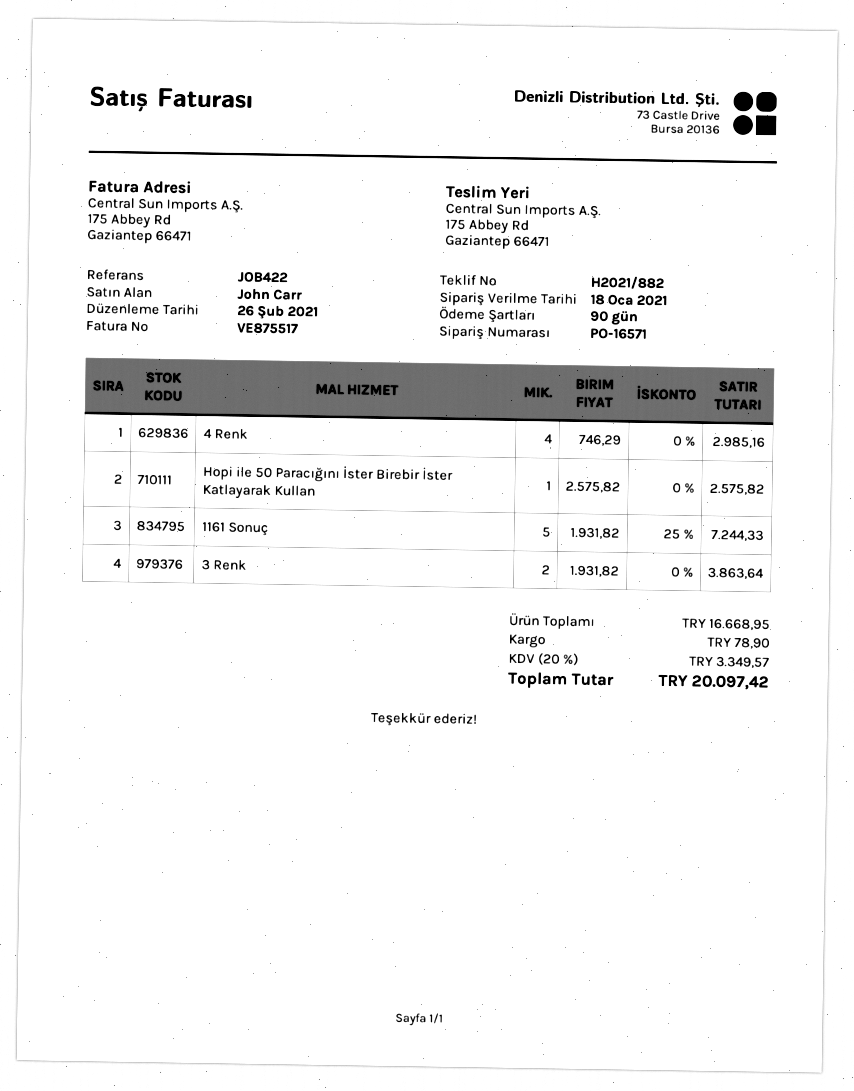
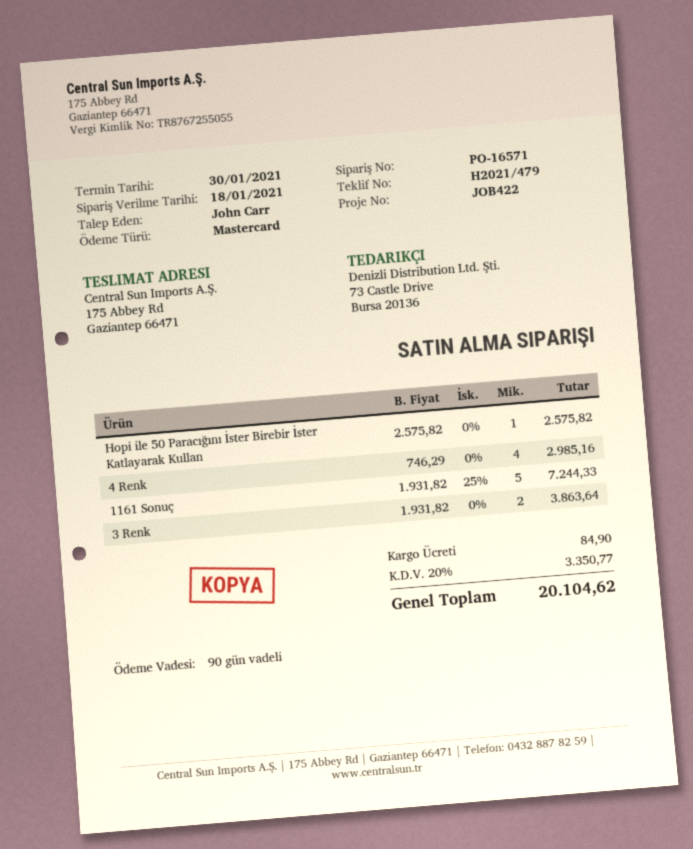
quote number: H2021/882 -> H2021/479
shipping: 78.90 -> 84.90
tax: 20% = 3349.57 -> 20% = 3350.77
total: 20097.42 -> 20104.62

